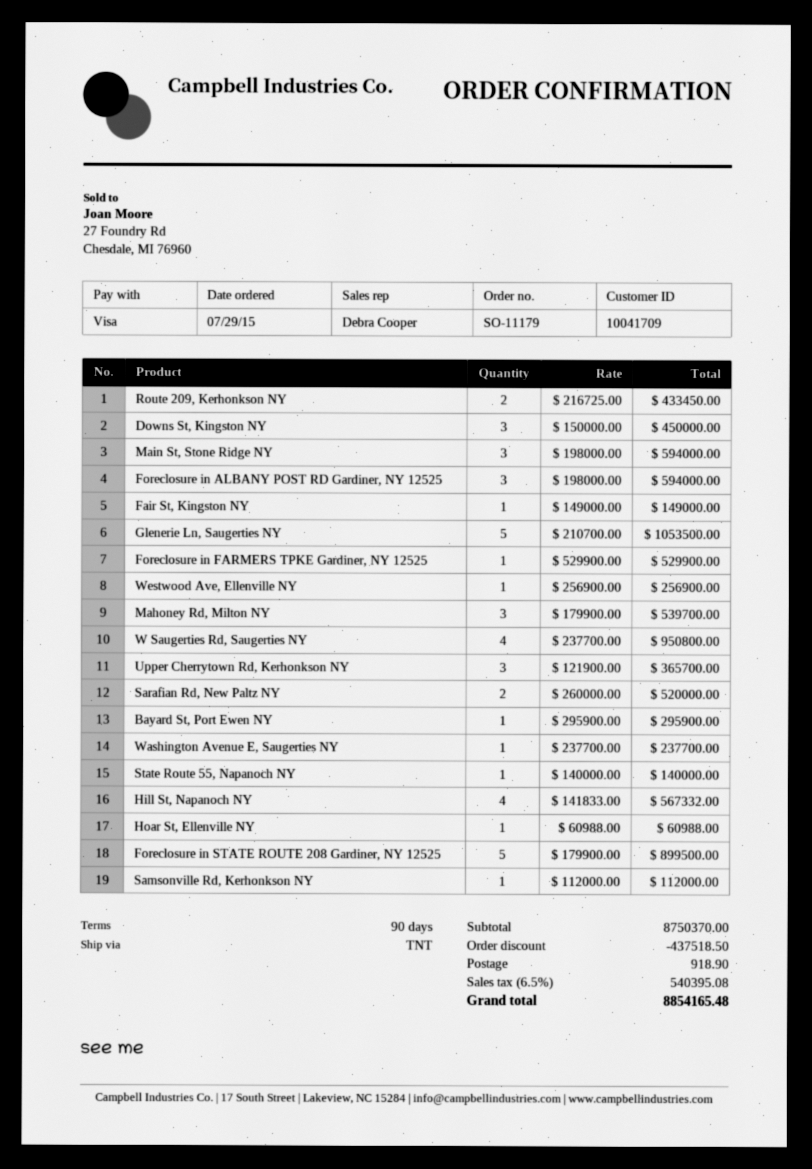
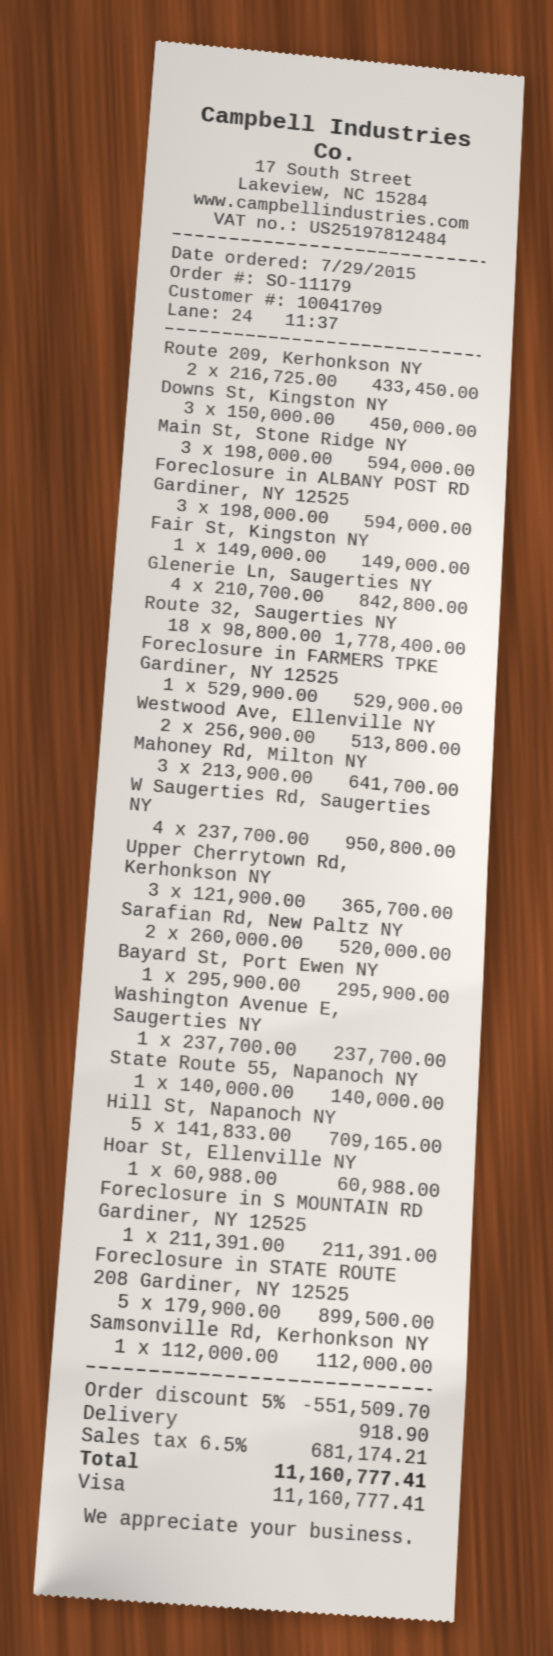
Glenerie Ln, Saugerties NY: 5 x 210700.00 = 1053500.00 -> 4 x 210700.00 = 842800.00
Westwood Ave, Ellenville NY: 1 x 256900.00 = 256900.00 -> 2 x 256900.00 = 513800.00
Mahoney Rd, Milton NY: 3 x 179900.00 = 539700.00 -> 3 x 213900.00 = 641700.00
Hill St, Napanoch NY: 4 x 141833.00 = 567332.00 -> 5 x 141833.00 = 709165.00
Route 32, Saugerties NY: none -> 18 x 98800.00 = 1778400.00
Foreclosure in S MOUNTAIN RD Gardiner, NY 12525: none -> 1 x 211391.00 = 211391.00
discount: 437518.50 -> 551509.70
tax: 6.5% = 540395.08 -> 6.5% = 681174.21
total: 8854165.48 -> 11160777.41

